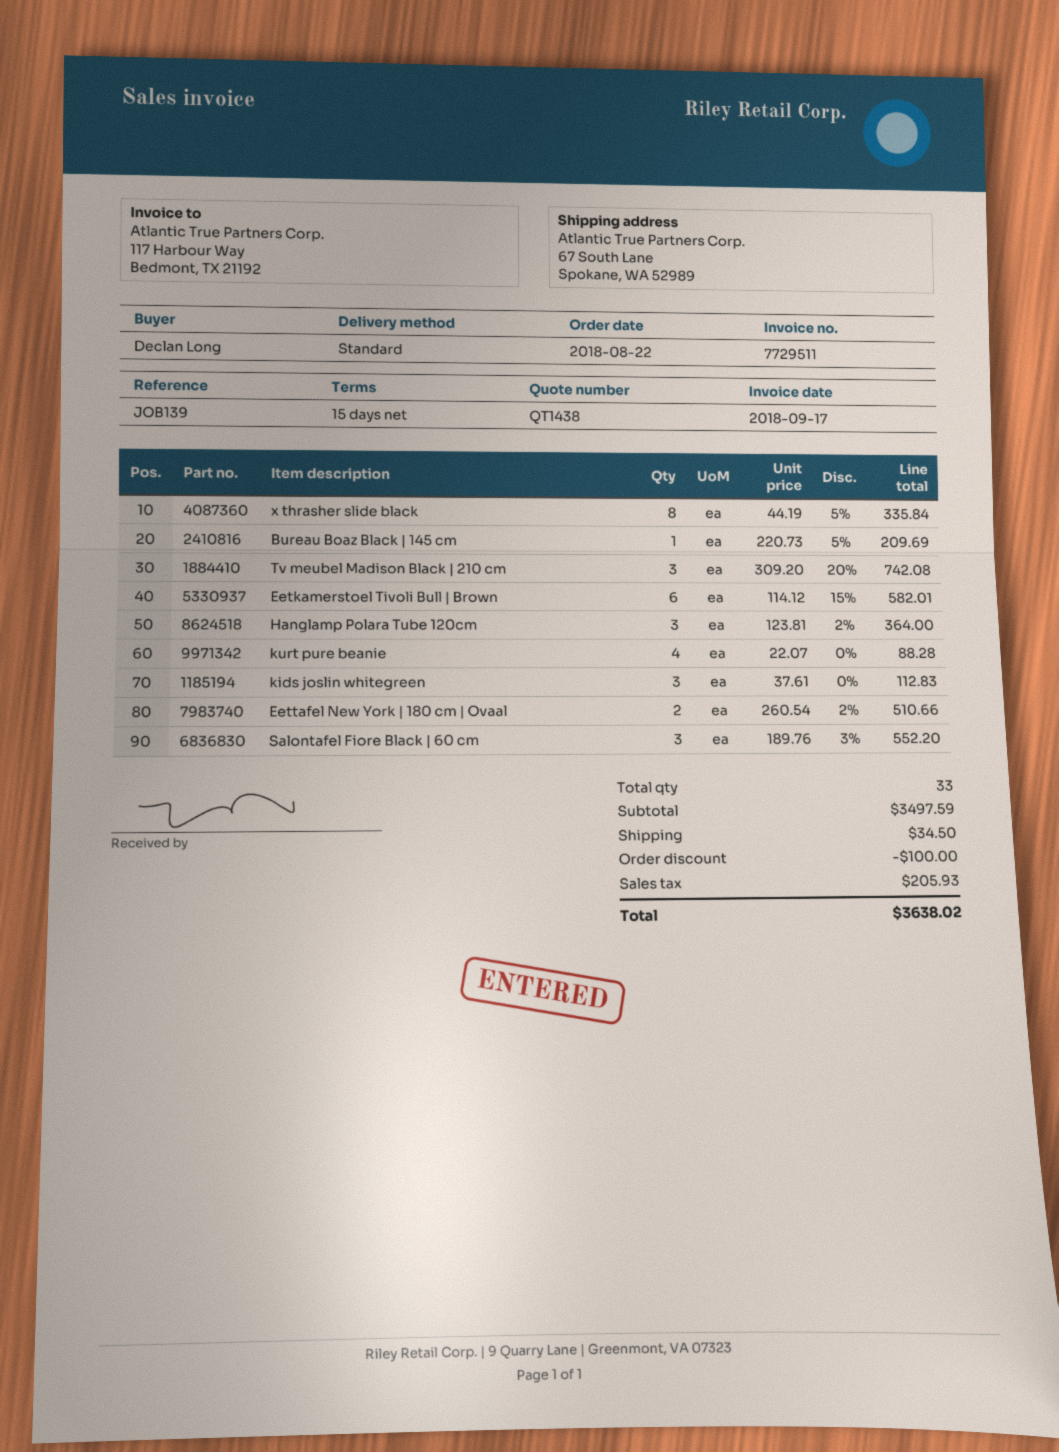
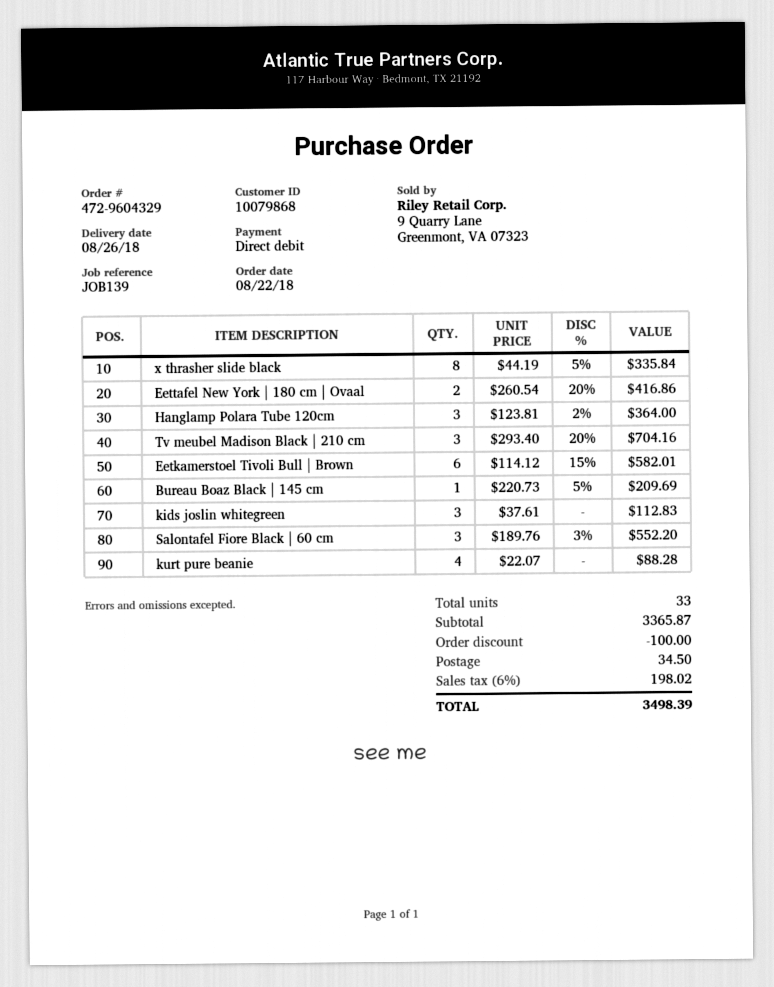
Tv meubel Madison Black | 210 cm: 3 x 309.20 - 20% = 742.08 -> 3 x 293.40 - 20% = 704.16
Eettafel New York | 180 cm | Ovaal: 2 x 260.54 - 2% = 510.66 -> 2 x 260.54 - 20% = 416.86
subtotal: 3497.59 -> 3365.87
tax: 205.93 -> 198.02
total: 3638.02 -> 3498.39

